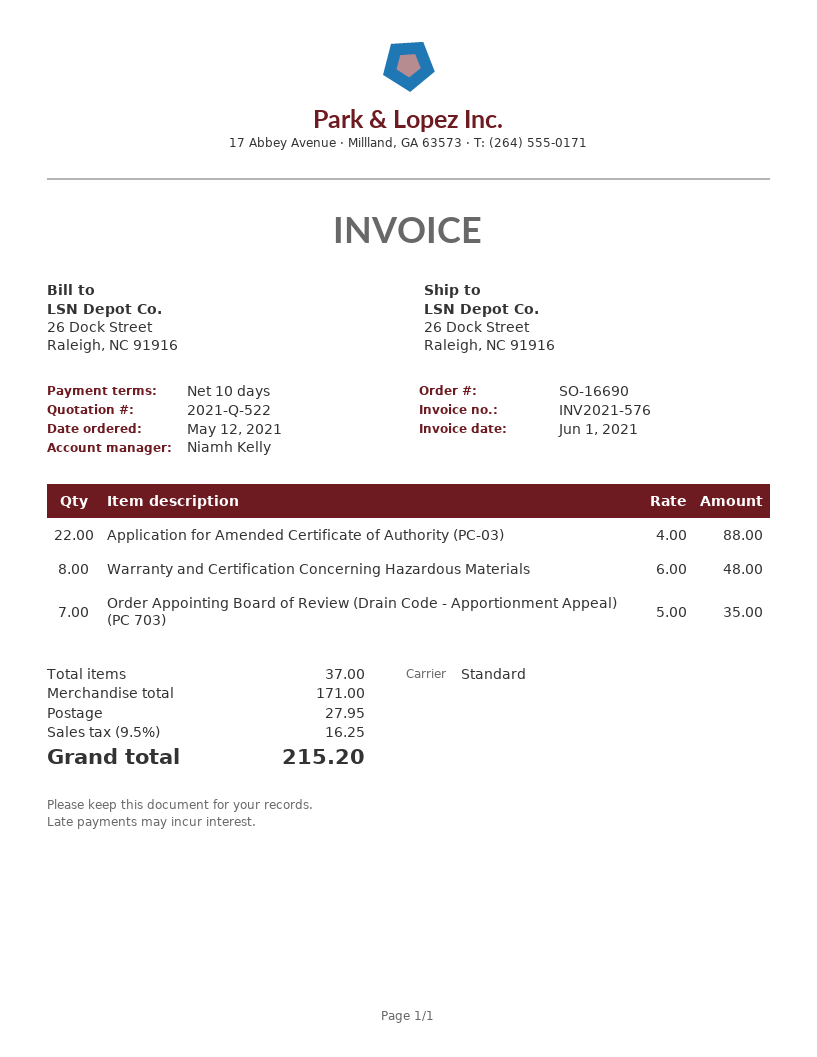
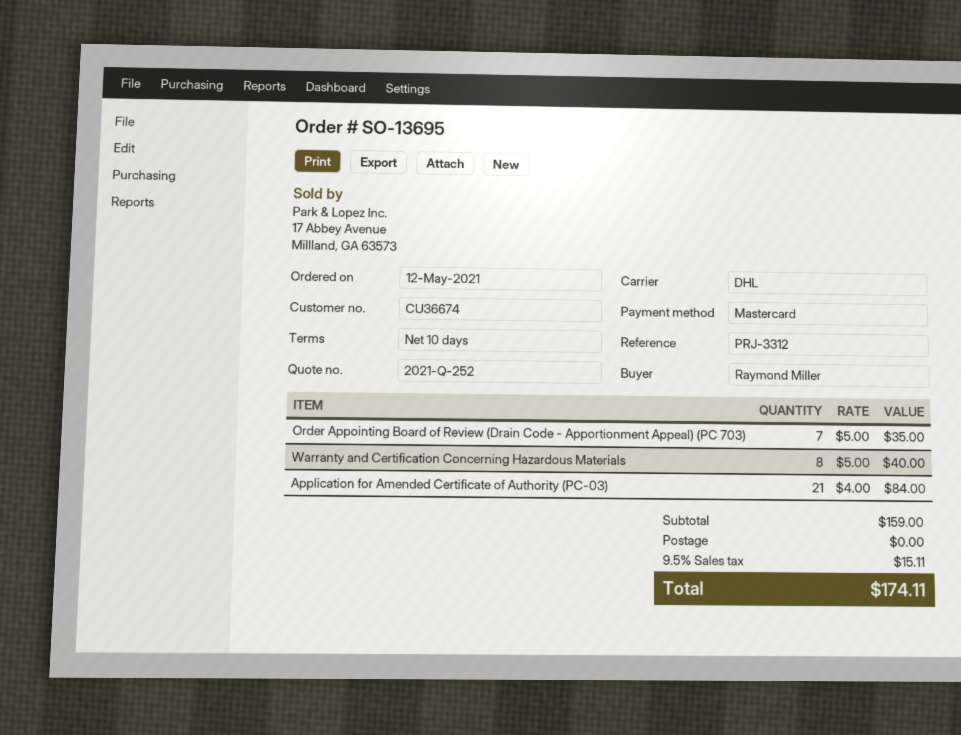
quote number: 2021-Q-522 -> 2021-Q-252
order number: SO-16690 -> SO-13695
shipping method: standard -> DHL
Application for Amended Certificate of Authority (PC-03): 22 x 4.00 = 88.00 -> 21 x 4.00 = 84.00
Warranty and Certification Concerning Hazardous Materials: 8 x 6.00 = 48.00 -> 8 x 5.00 = 40.00
subtotal: 171.00 -> 159.00
shipping: 27.95 -> 0.00
tax: 9.5% = 16.25 -> 9.5% = 15.11
total: 215.20 -> 174.11

